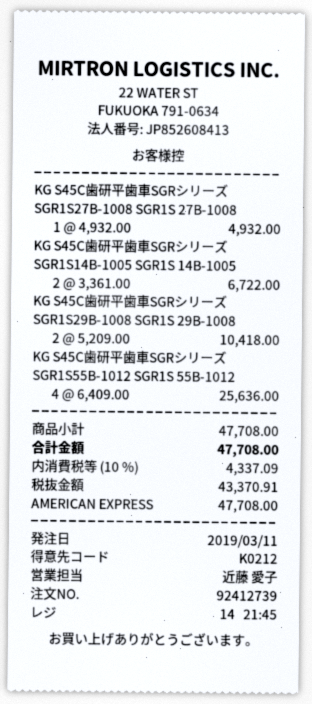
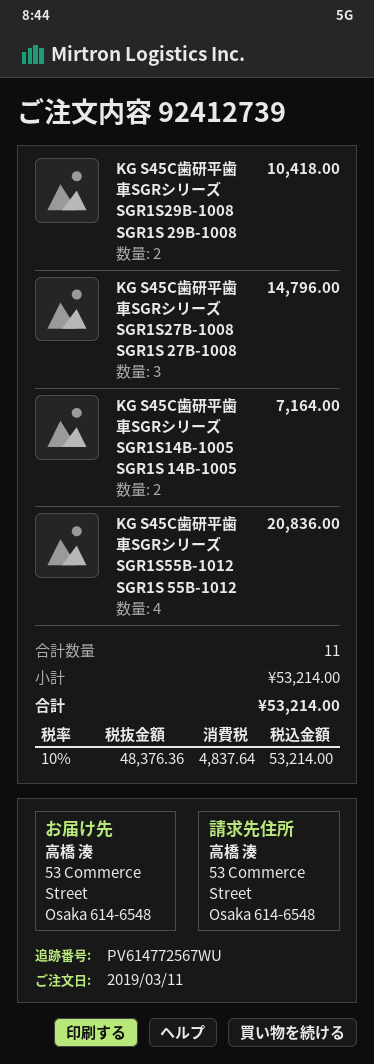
KG S45C歯研平歯車SGRシリーズ SGR1S27B-1008 SGR1S 27B-1008: 1 for 4932.00 -> 3 for 14796.00
KG S45C歯研平歯車SGRシリーズ SGR1S14B-1005 SGR1S 14B-1005: 2 for 6722.00 -> 2 for 7164.00
KG S45C歯研平歯車SGRシリーズ SGR1S55B-1012 SGR1S 55B-1012: 4 for 25636.00 -> 4 for 20836.00
subtotal: 47708.00 -> 53214.00
net: 43370.91 -> 48376.36
tax: 10% = 4337.09 -> 10% = 4837.64
total: 47708.00 -> 53214.00

